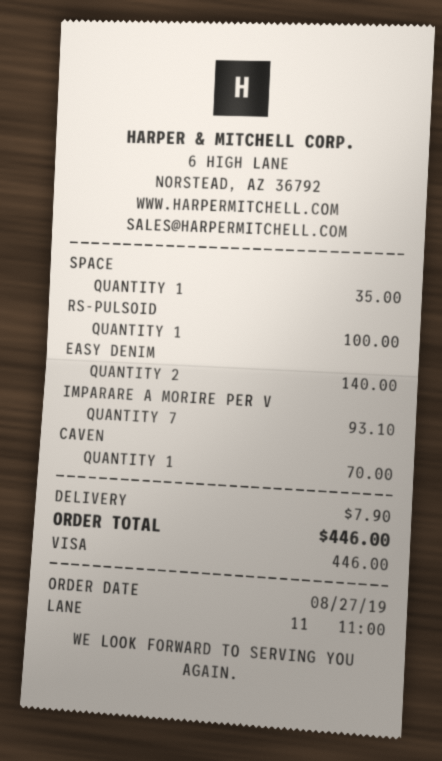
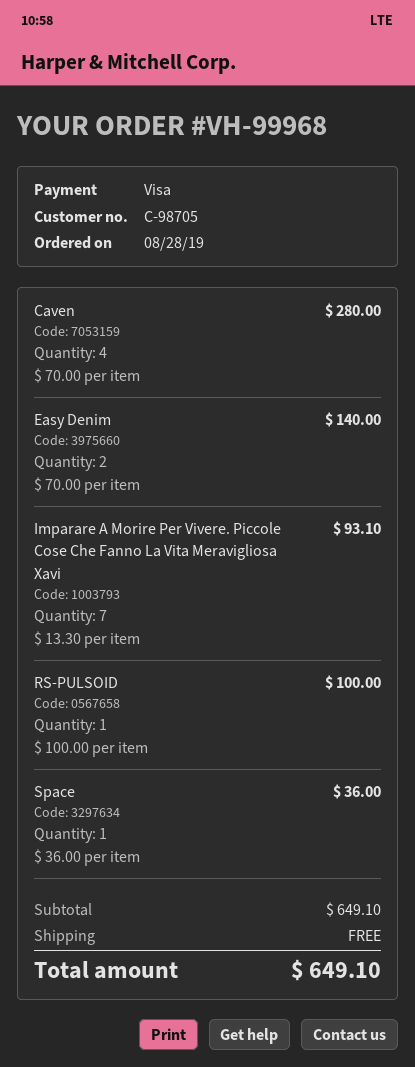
order date: 2019-08-27 -> 2019-08-28
SPACE: 1 for 35.00 -> 1 for 36.00
CAVEN: 1 for 70.00 -> 4 for 280.00
shipping: 7.90 -> 0.00
total: 446.00 -> 649.10

